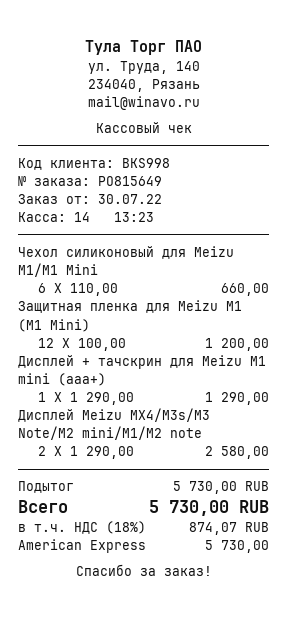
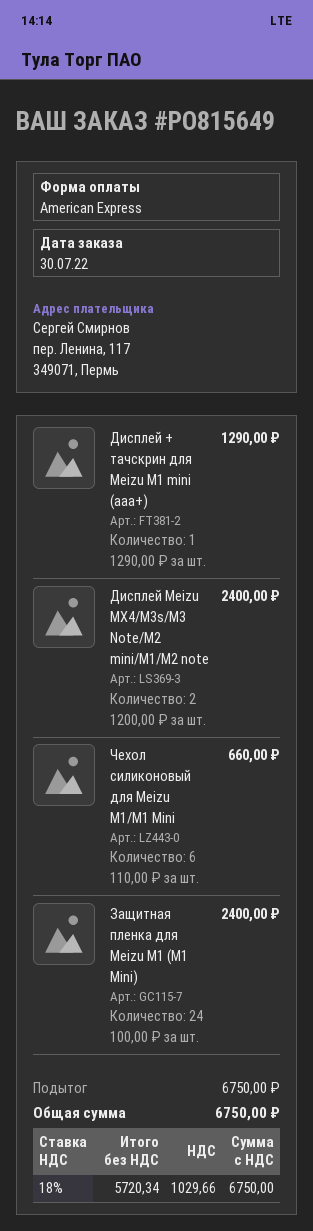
Защитная пленка для Meizu M1 (M1 Mini): 12 x 100.00 = 1200.00 -> 24 x 100.00 = 2400.00
Дисплей Meizu MX4/M3s/M3 Note/M2 mini/M1/M2 note: 2 x 1290.00 = 2580.00 -> 2 x 1200.00 = 2400.00
subtotal: 5730.00 -> 6750.00
tax: 18% = 874.07 -> 18% = 1029.66
total: 5730.00 -> 6750.00

